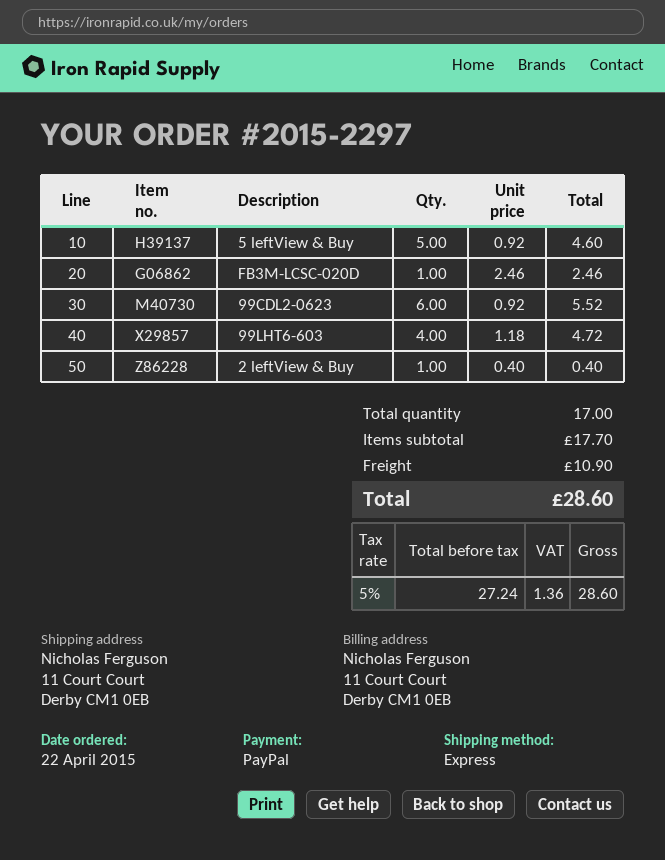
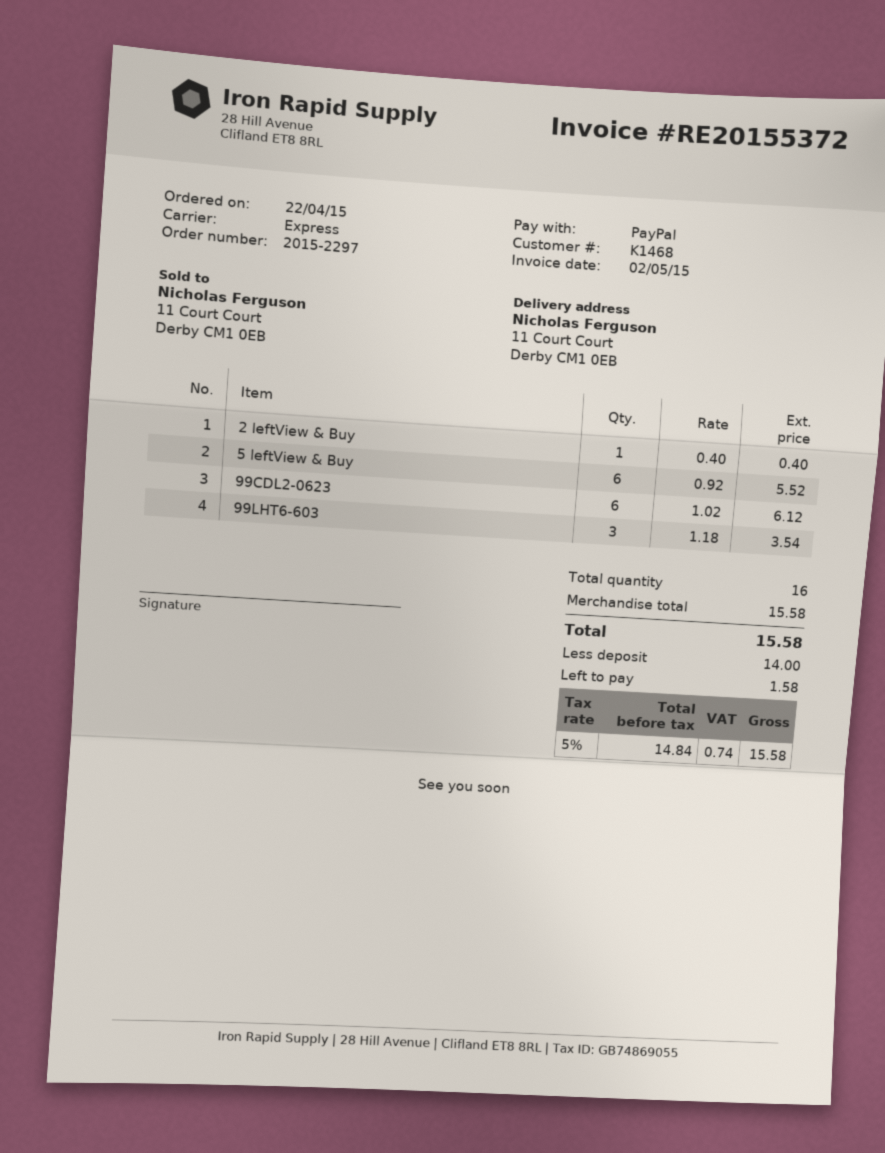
5 leftView & Buy: 5 x 0.92 = 4.60 -> 6 x 0.92 = 5.52
FB3M-LCSC-020D: 1 x 2.46 = 2.46 -> none
99CDL2-0623: 6 x 0.92 = 5.52 -> 6 x 1.02 = 6.12
99LHT6-603: 4 x 1.18 = 4.72 -> 3 x 1.18 = 3.54
total quantity: 17 -> 16
subtotal: 17.70 -> 15.58
shipping: 10.90 -> none
net: 27.24 -> 14.84
tax: 5% = 1.36 -> 5% = 0.74
total: 28.60 -> 15.58

